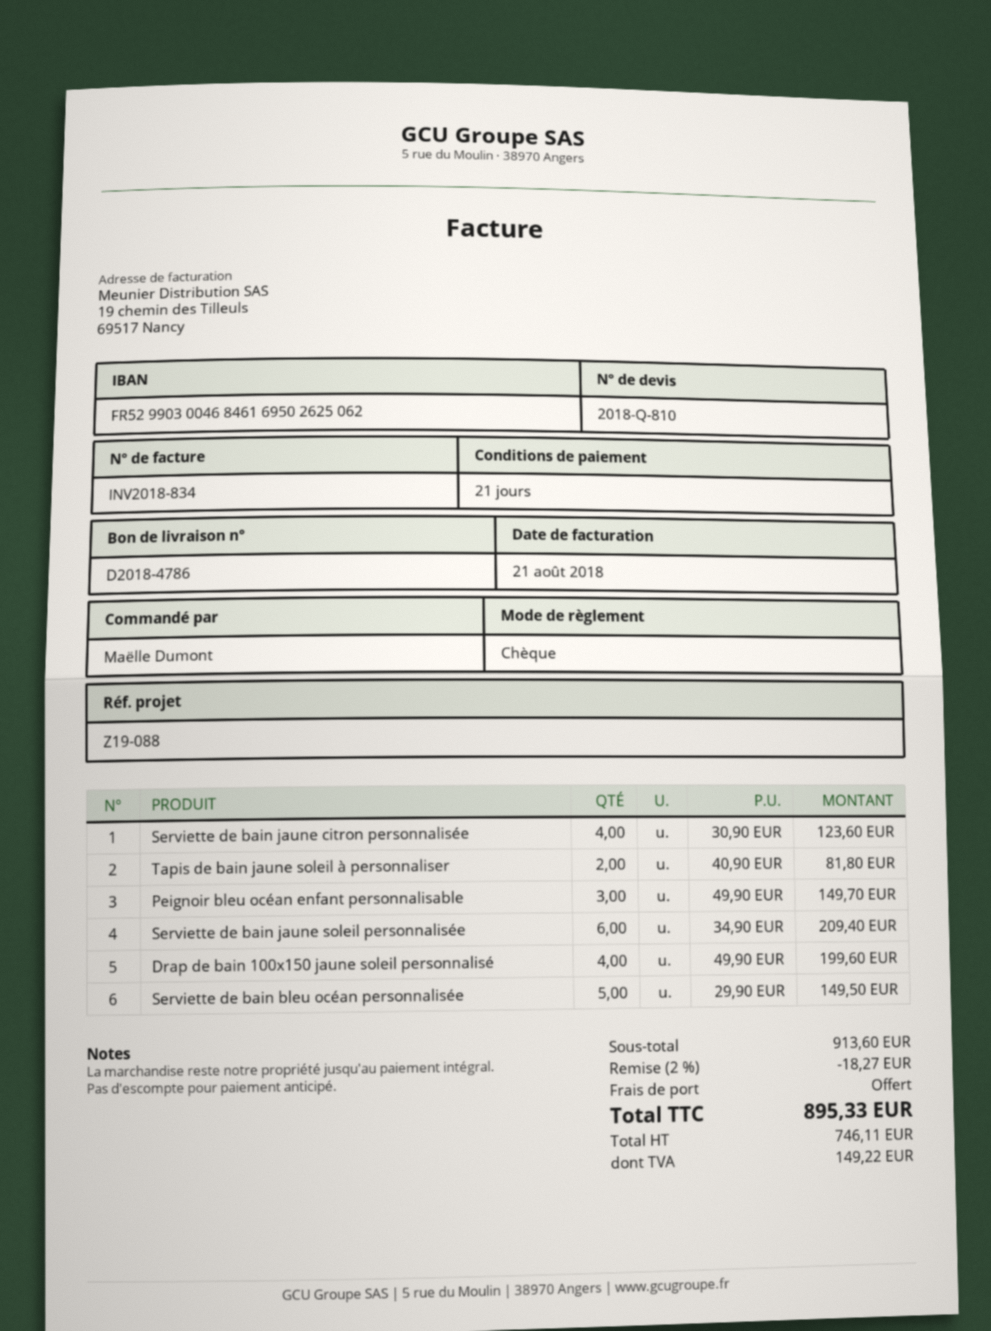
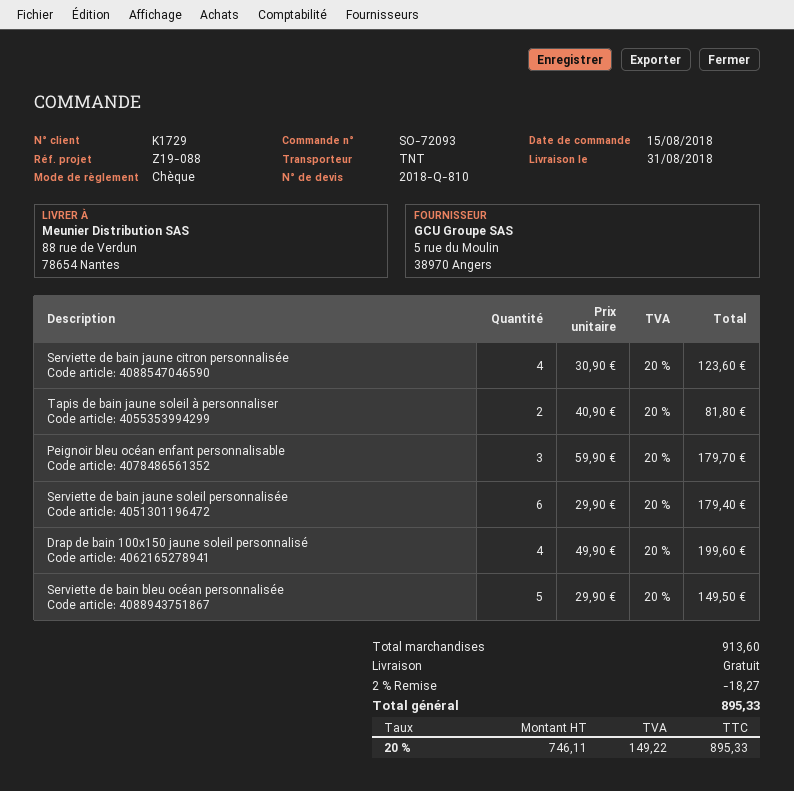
Peignoir bleu océan enfant personnalisable: 3 x 49.90 = 149.70 -> 3 x 59.90 = 179.70
Serviette de bain jaune soleil personnalisée: 6 x 34.90 = 209.40 -> 6 x 29.90 = 179.40

